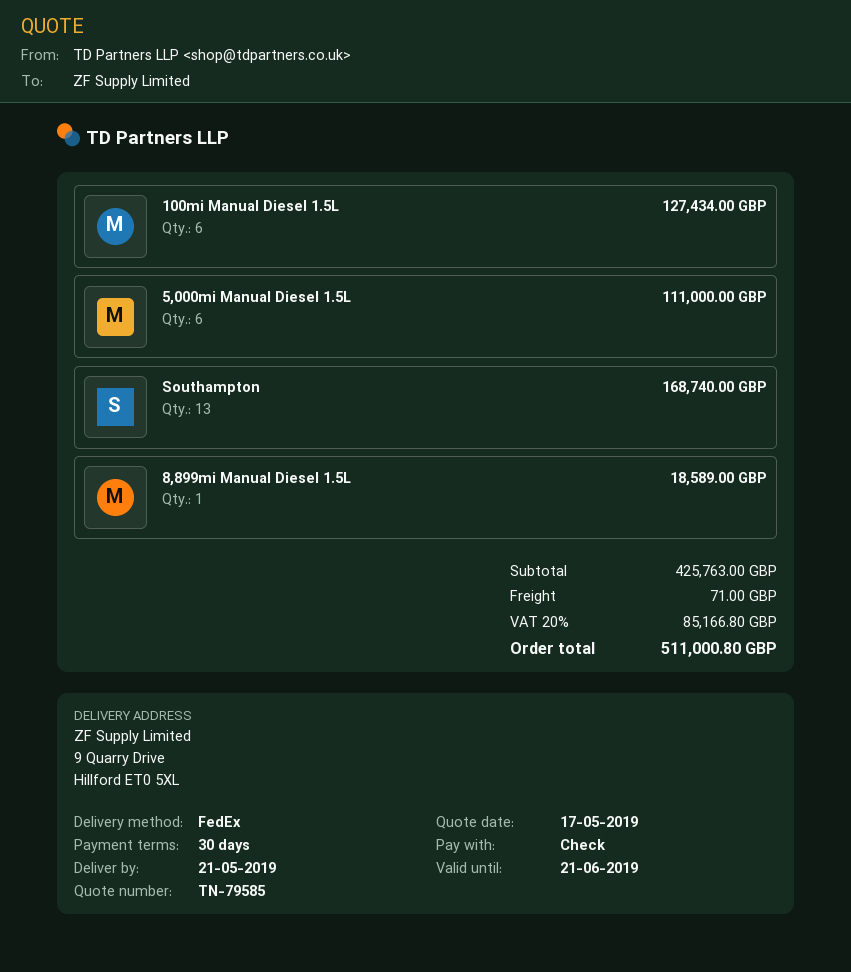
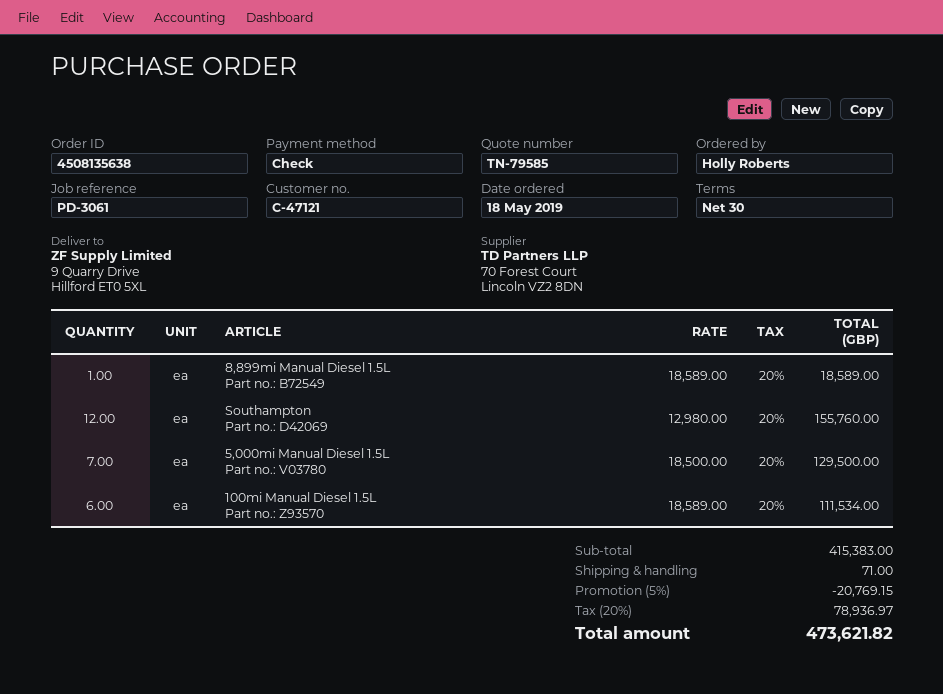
100mi Manual Diesel 1.5L: 6 for 127434.00 -> 6 for 111534.00
5,000mi Manual Diesel 1.5L: 6 for 111000.00 -> 7 for 129500.00
Southampton: 13 for 168740.00 -> 12 for 155760.00
subtotal: 425763.00 -> 415383.00
discount: none -> 5% = 20769.15
tax: 20% = 85166.80 -> 20% = 78936.97
total: 511000.80 -> 473621.82

